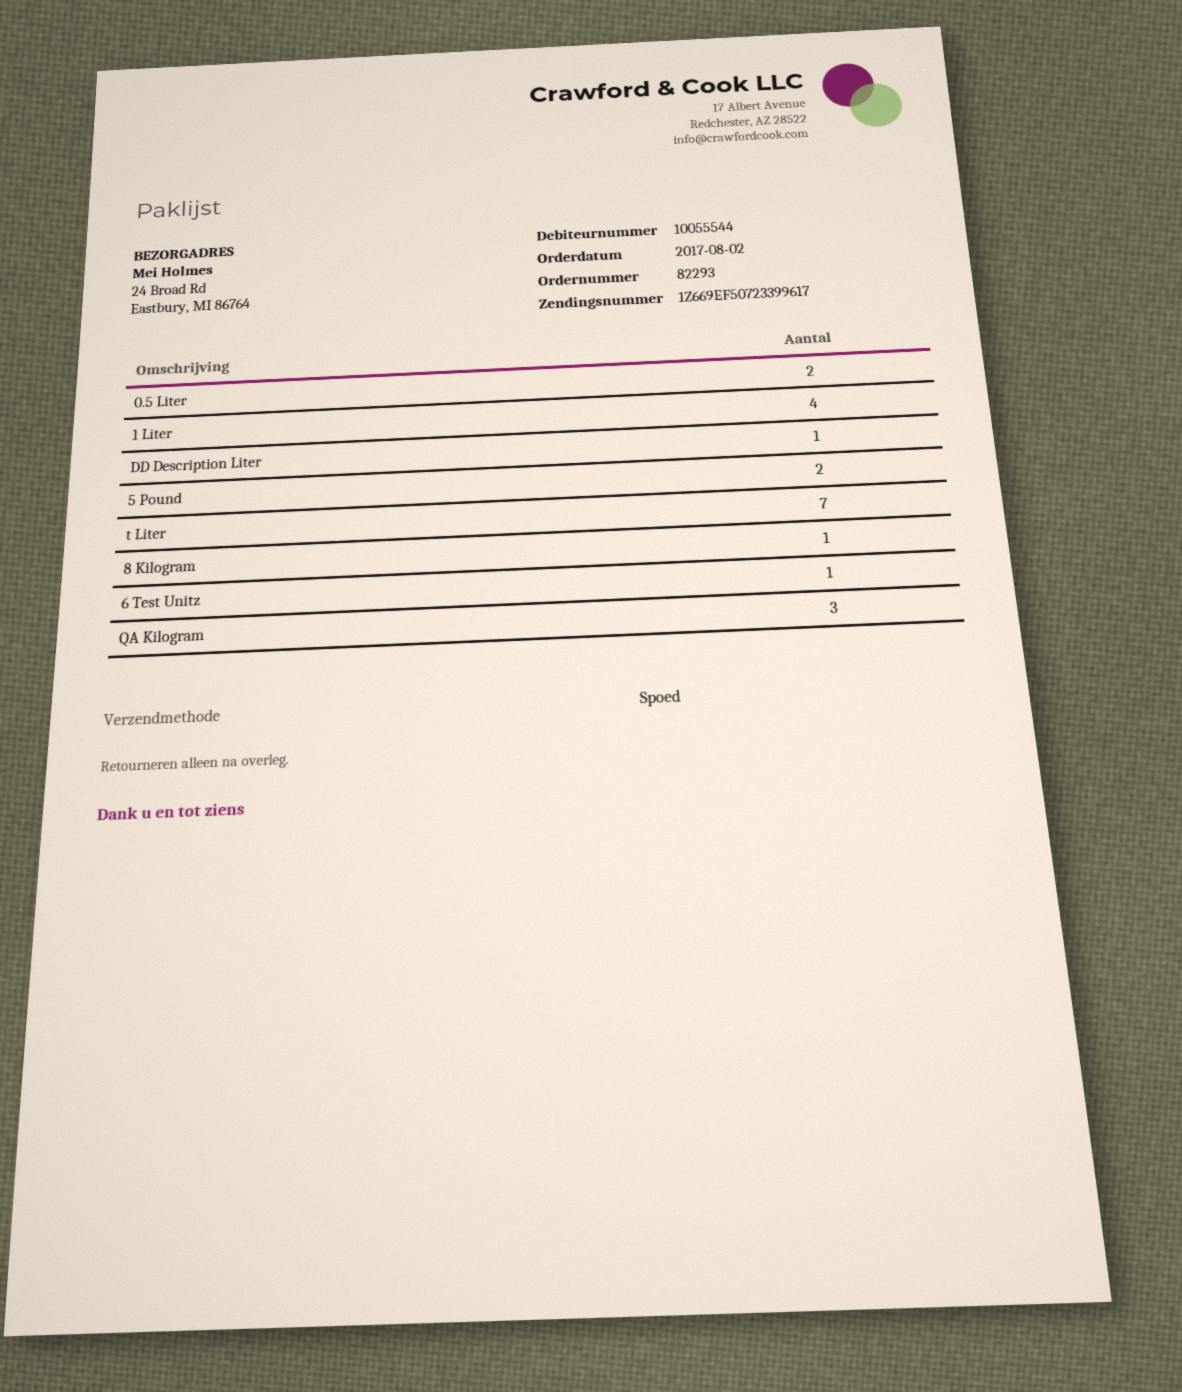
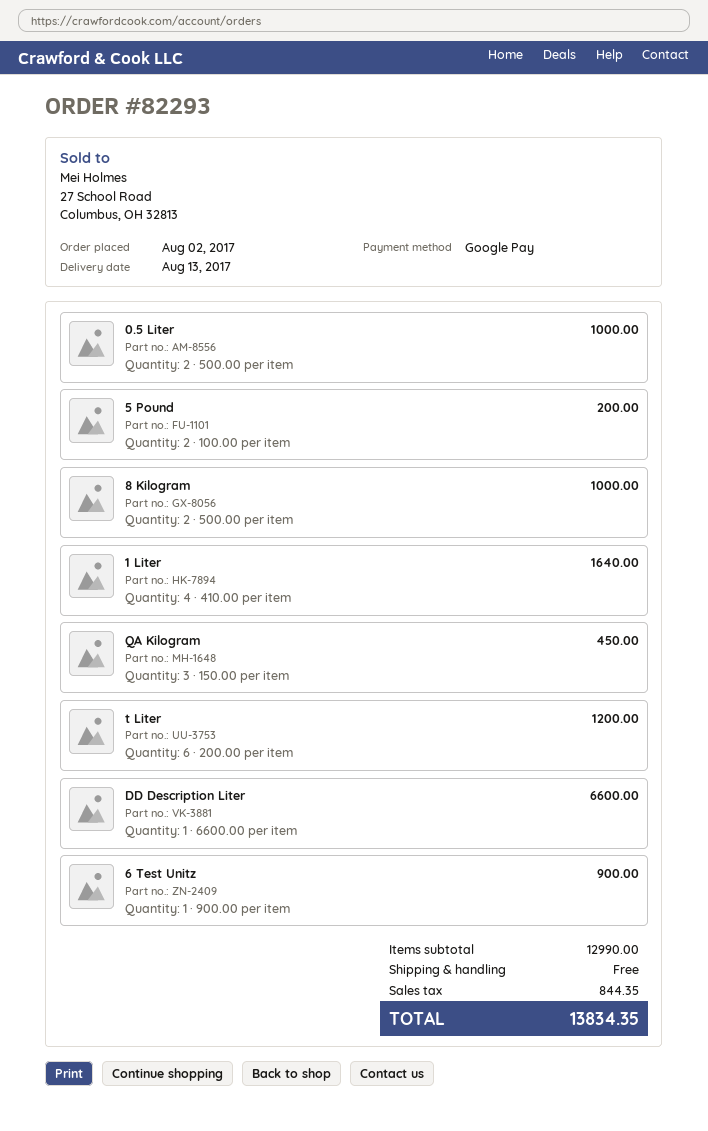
t Liter: 7 -> 6
8 Kilogram: 1 -> 2

